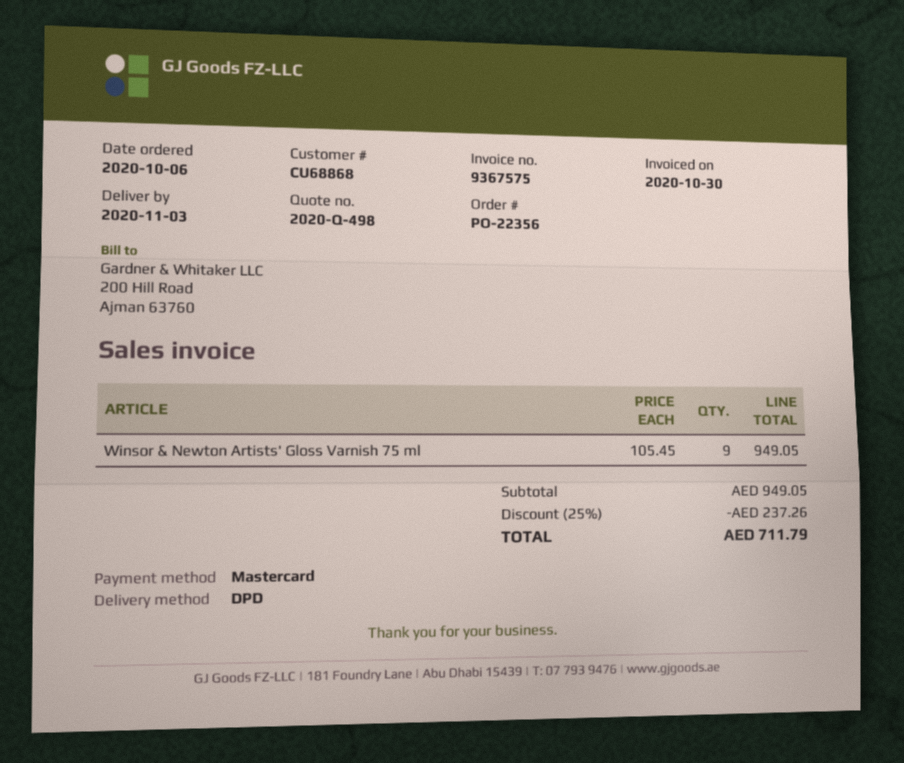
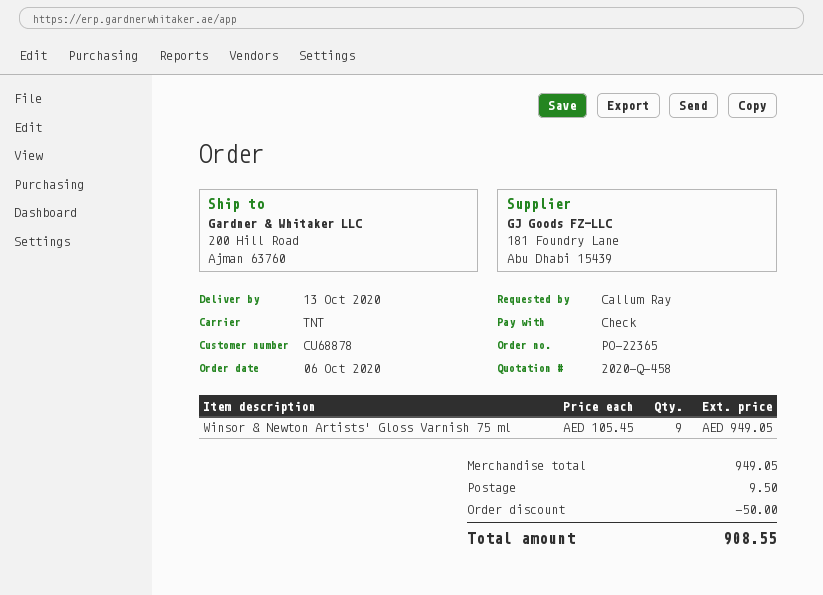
quote number: 2020-Q-498 -> 2020-Q-458
order number: PO-22356 -> PO-22365
delivery date: 2020-11-03 -> 2020-10-13
customer number: CU68868 -> CU68878
payment method: Mastercard -> cheque
shipping method: DPD -> TNT
discount: 237.26 -> 50.00
shipping: none -> 9.50
total: 711.79 -> 908.55

